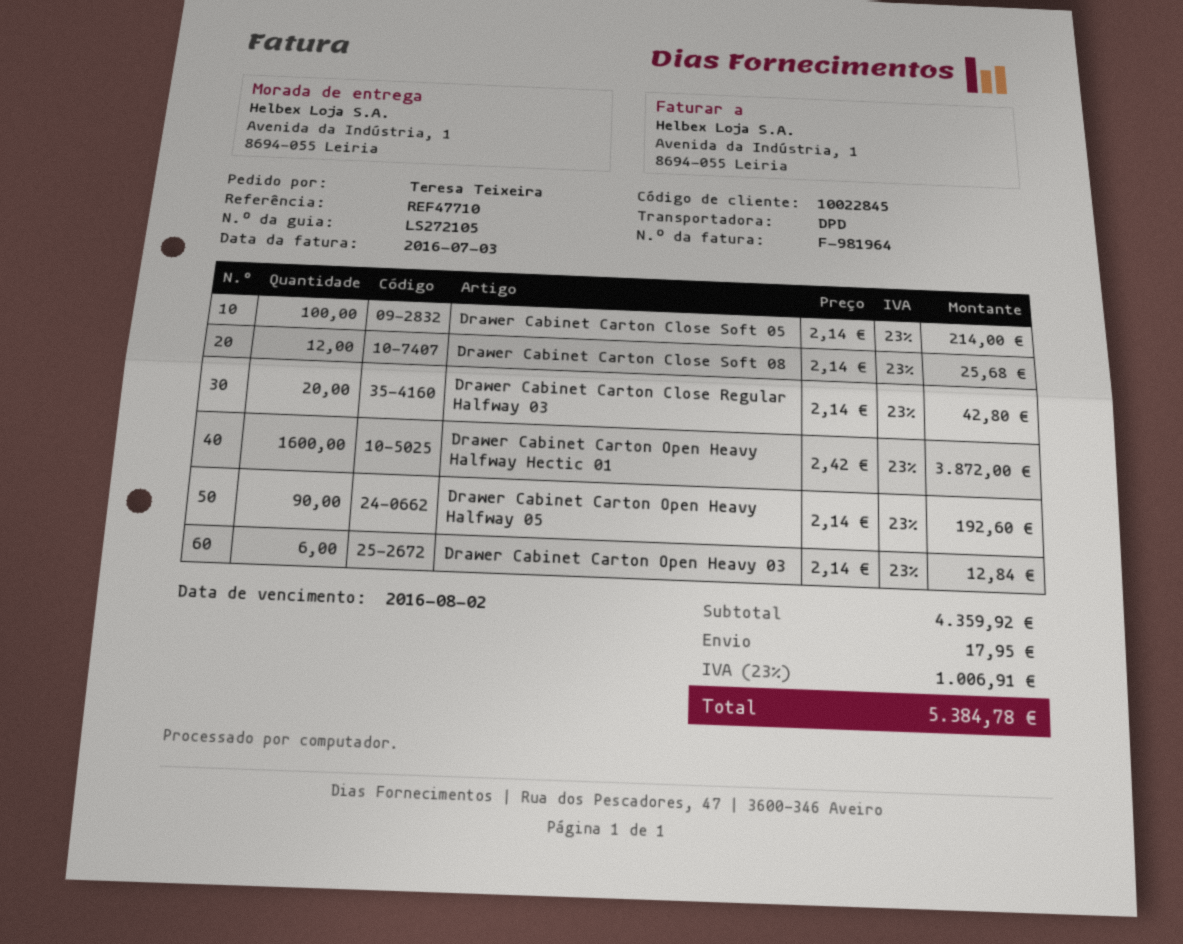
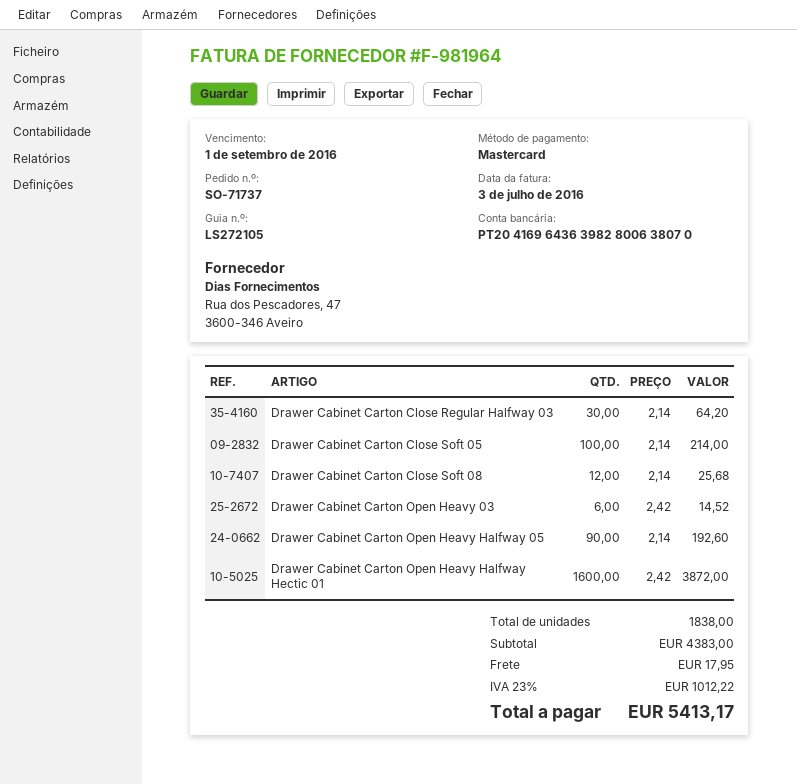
due date: 2016-08-02 -> 2016-09-01
Drawer Cabinet Carton Close Regular Halfway 03: 20 x 2.14 = 42.80 -> 30 x 2.14 = 64.20
Drawer Cabinet Carton Open Heavy 03: 6 x 2.14 = 12.84 -> 6 x 2.42 = 14.52
subtotal: 4359.92 -> 4383.00
tax: 23% = 1006.91 -> 23% = 1012.22
total: 5384.78 -> 5413.17

